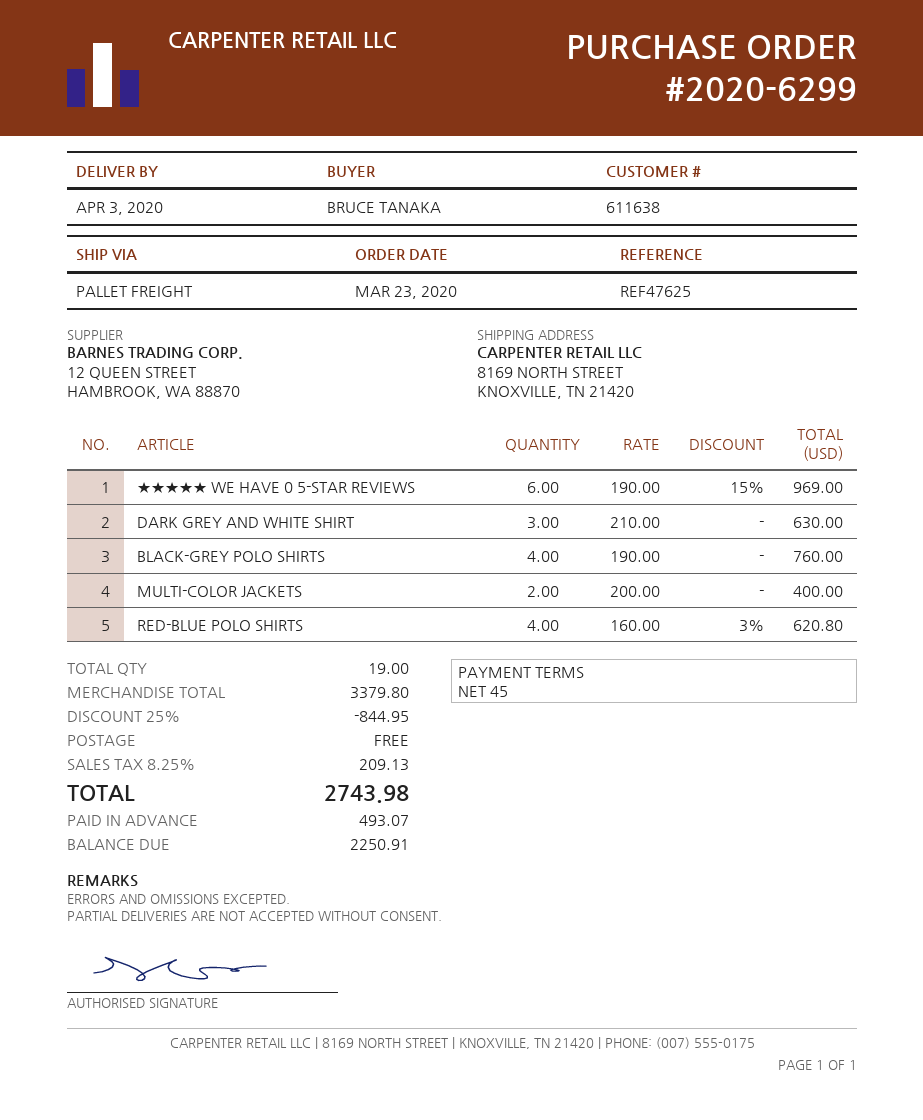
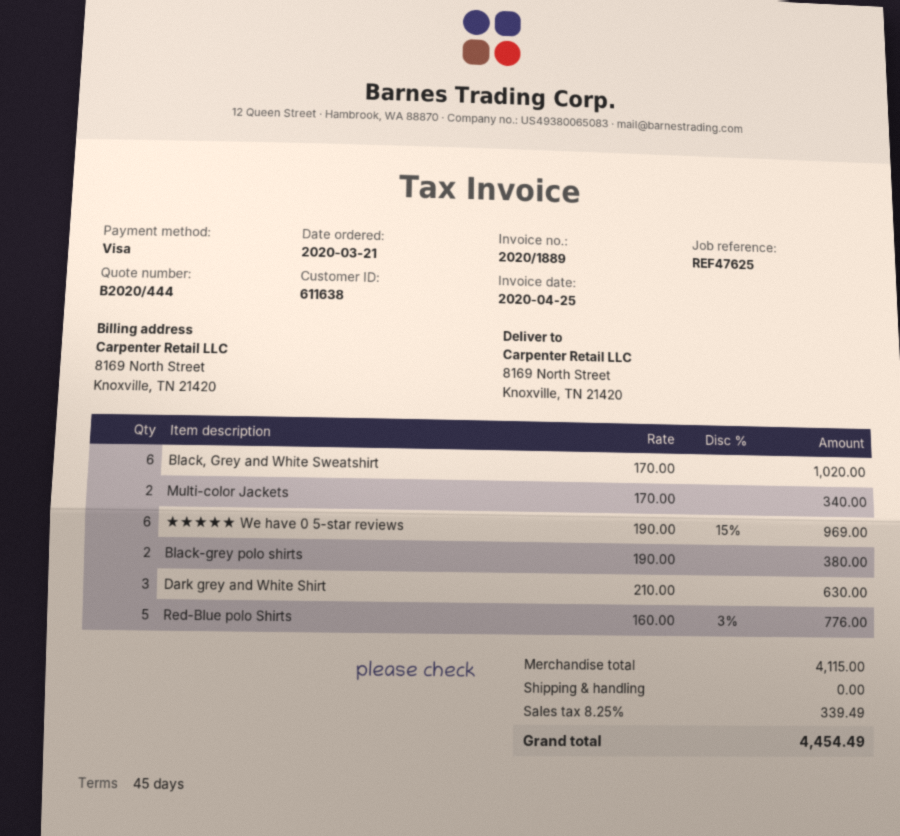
order date: 2020-03-23 -> 2020-03-21
BLACK-GREY POLO SHIRTS: 4 x 190.00 = 760.00 -> 2 x 190.00 = 380.00
MULTI-COLOR JACKETS: 2 x 200.00 = 400.00 -> 2 x 170.00 = 340.00
RED-BLUE POLO SHIRTS: 4 x 160.00 - 3% = 620.80 -> 5 x 160.00 - 3% = 776.00
Black, Grey and White Sweatshirt: none -> 6 x 170.00 = 1020.00
subtotal: 3379.80 -> 4115.00
discount: 25% = 844.95 -> none
tax: 8.25% = 209.13 -> 8.25% = 339.49
total: 2743.98 -> 4454.49

